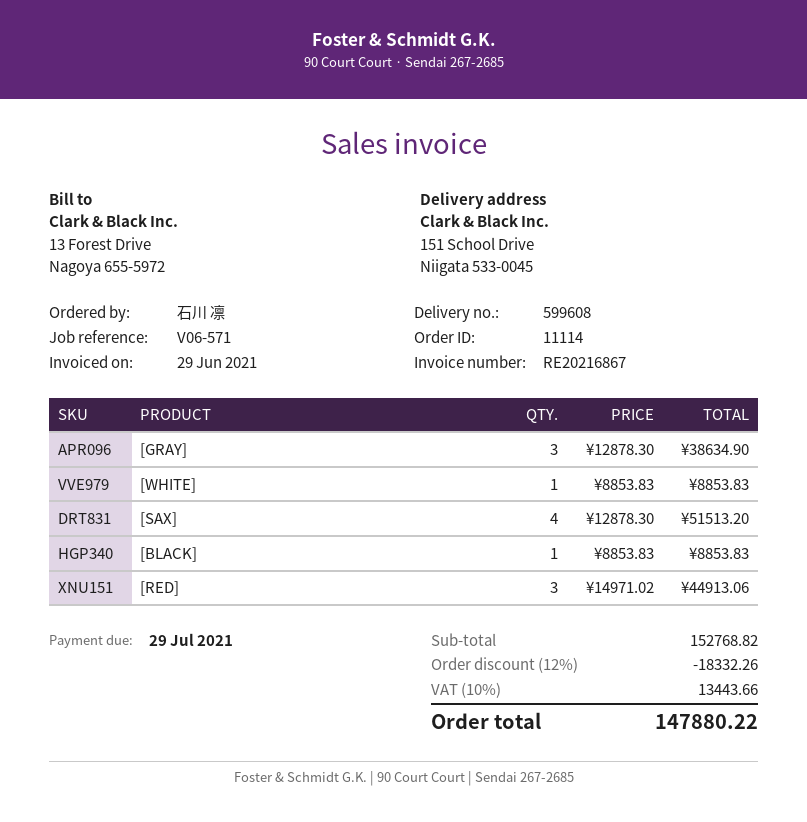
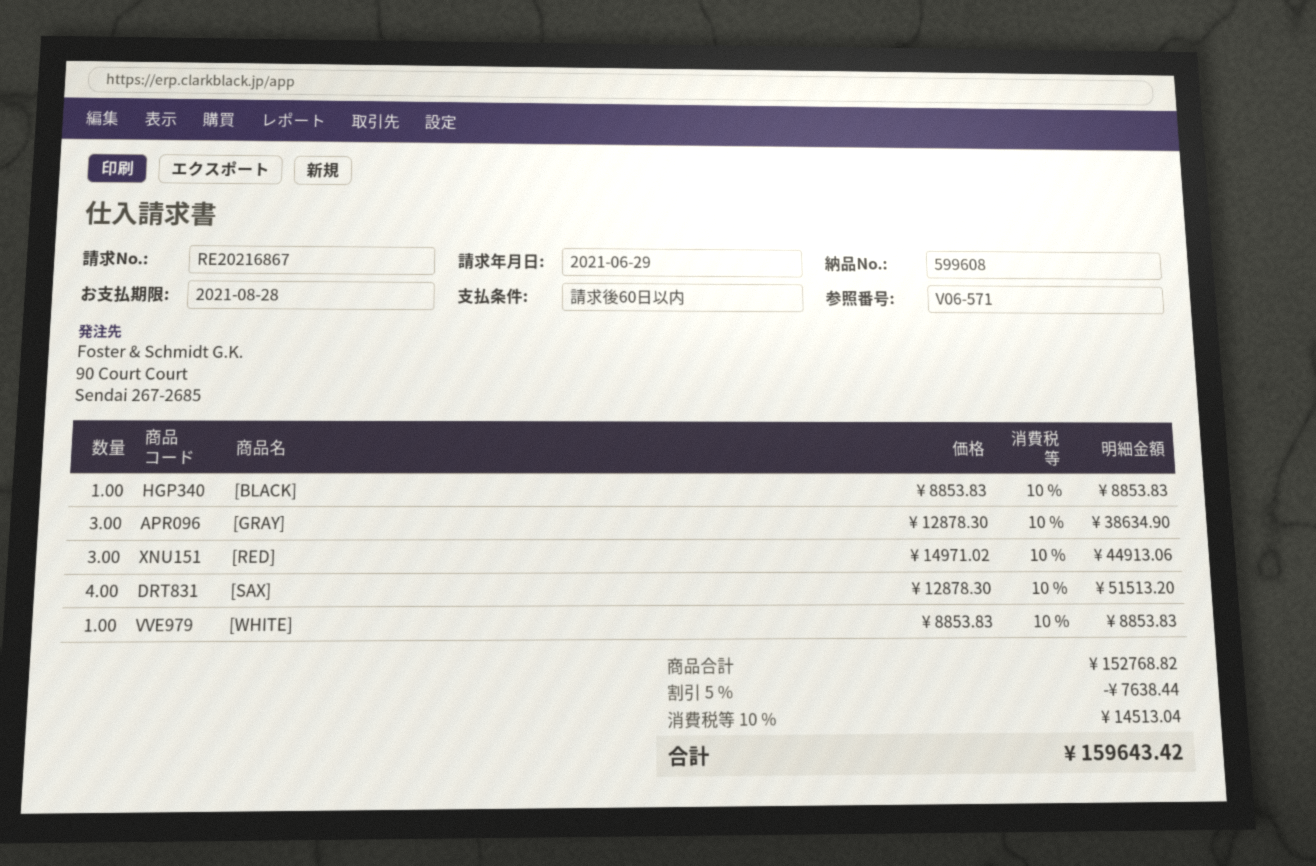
due date: 2021-07-29 -> 2021-08-28
discount: 12% = 18332.26 -> 5% = 7638.44
tax: 10% = 13443.66 -> 10% = 14513.04
total: 147880.22 -> 159643.42

